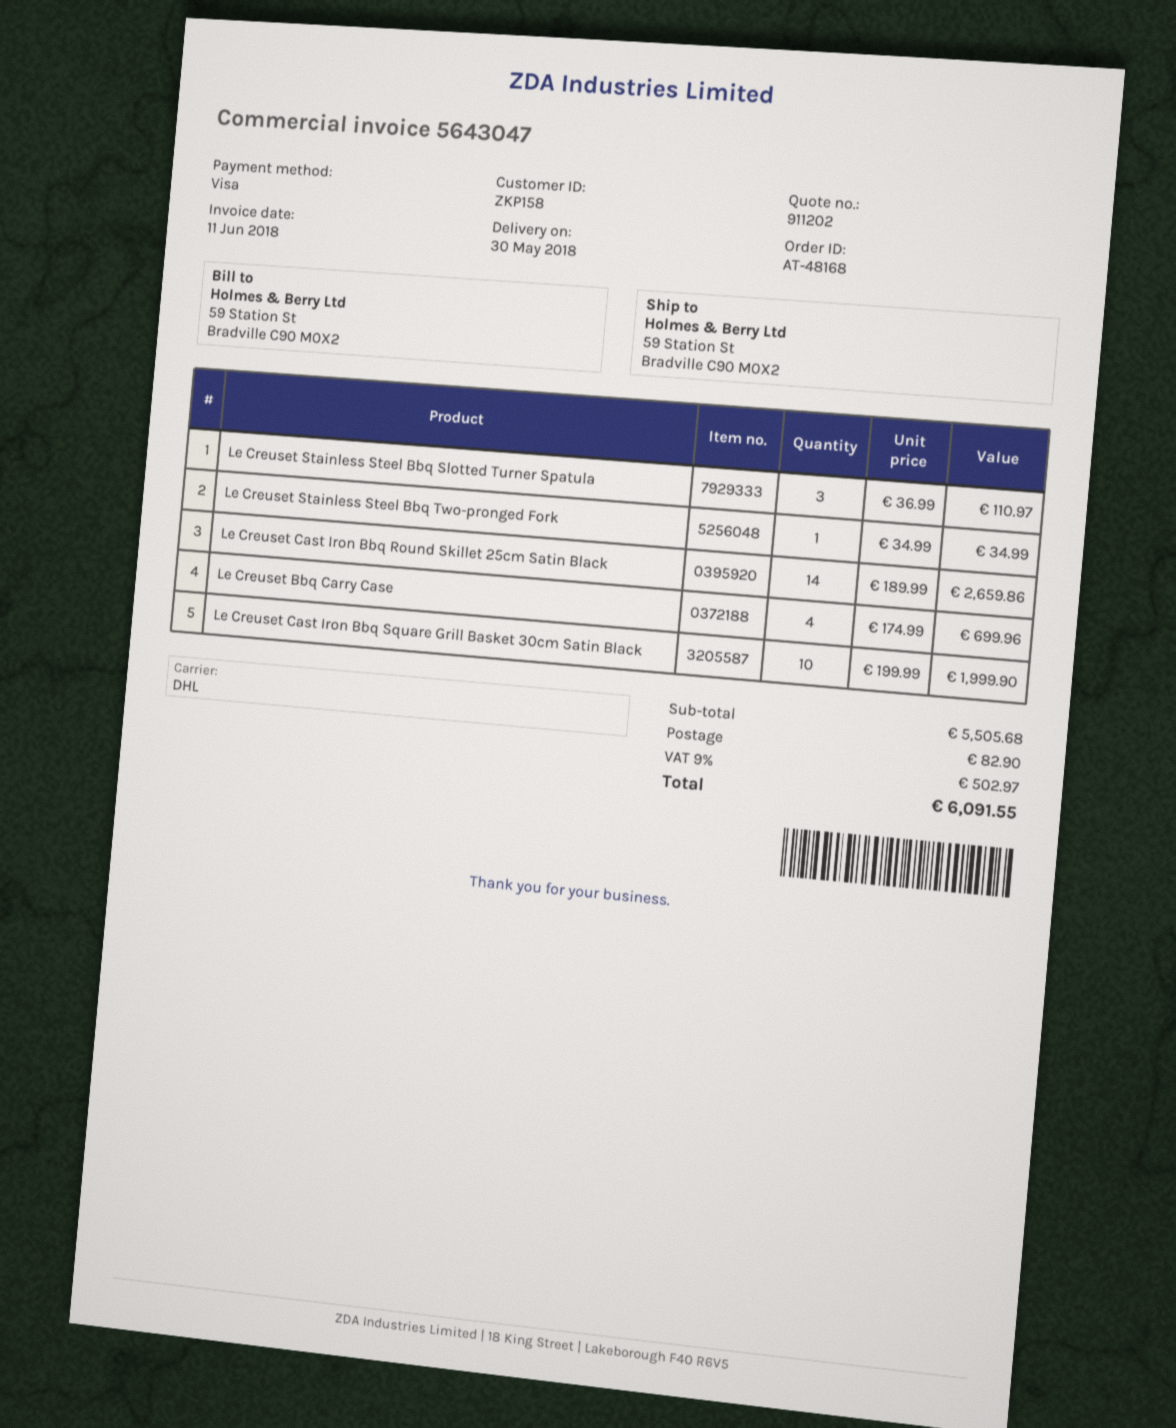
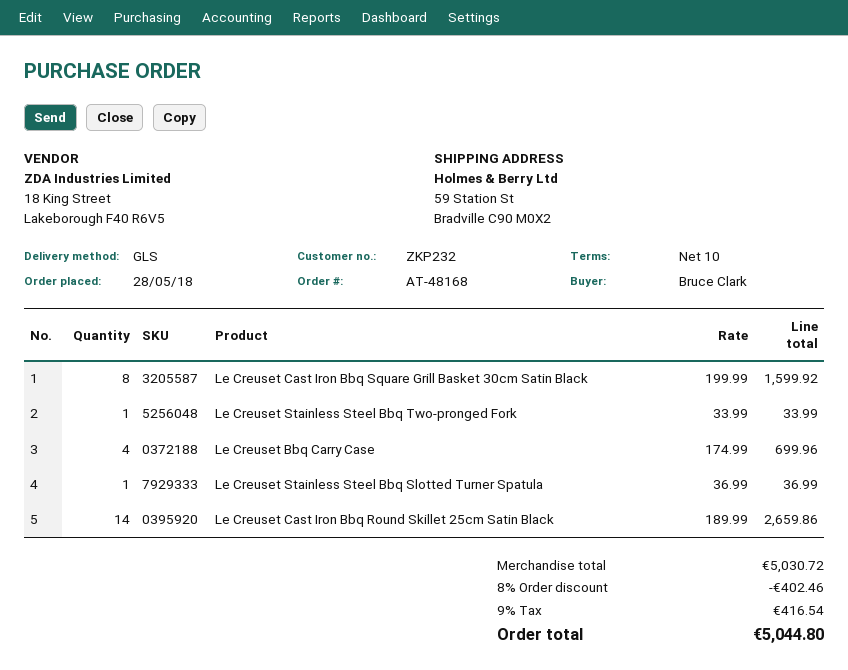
customer number: ZKP158 -> ZKP232
shipping method: DHL -> GLS
Le Creuset Stainless Steel Bbq Slotted Turner Spatula: 3 x 36.99 = 110.97 -> 1 x 36.99 = 36.99
Le Creuset Stainless Steel Bbq Two-pronged Fork: 1 x 34.99 = 34.99 -> 1 x 33.99 = 33.99
Le Creuset Cast Iron Bbq Square Grill Basket 30cm Satin Black: 10 x 199.99 = 1999.90 -> 8 x 199.99 = 1599.92
subtotal: 5505.68 -> 5030.72
discount: none -> 8% = 402.46
shipping: 82.90 -> none
tax: 9% = 502.97 -> 9% = 416.54
total: 6091.55 -> 5044.80

